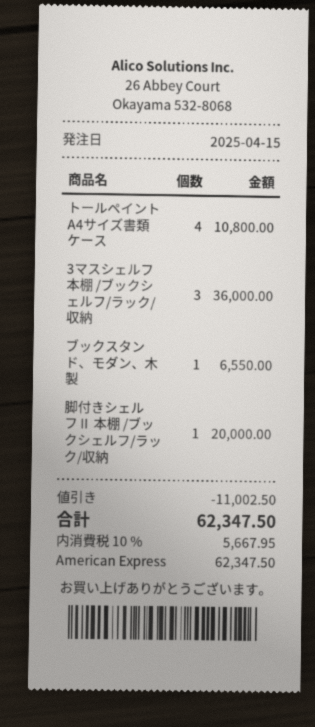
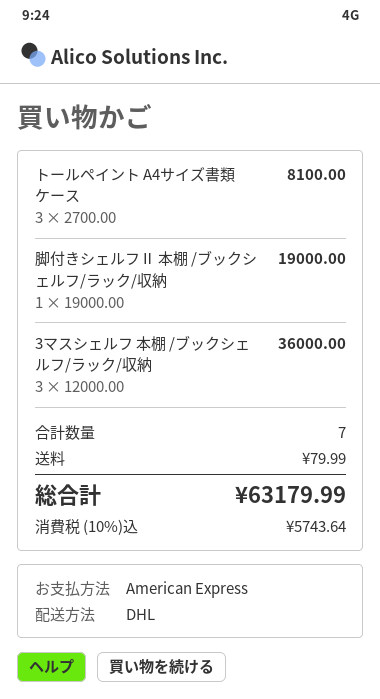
トールペイント A4サイズ書類ケース: 4 for 10800.00 -> 3 for 8100.00
ブックスタンド、モダン、木製: 1 for 6550.00 -> none
脚付きシェルフⅡ 本棚 /ブックシェルフ/ラック/収納: 1 for 20000.00 -> 1 for 19000.00
discount: 11002.50 -> none
shipping: none -> 79.99
tax: 10% = 5667.95 -> 10% = 5743.64
total: 62347.50 -> 63179.99

